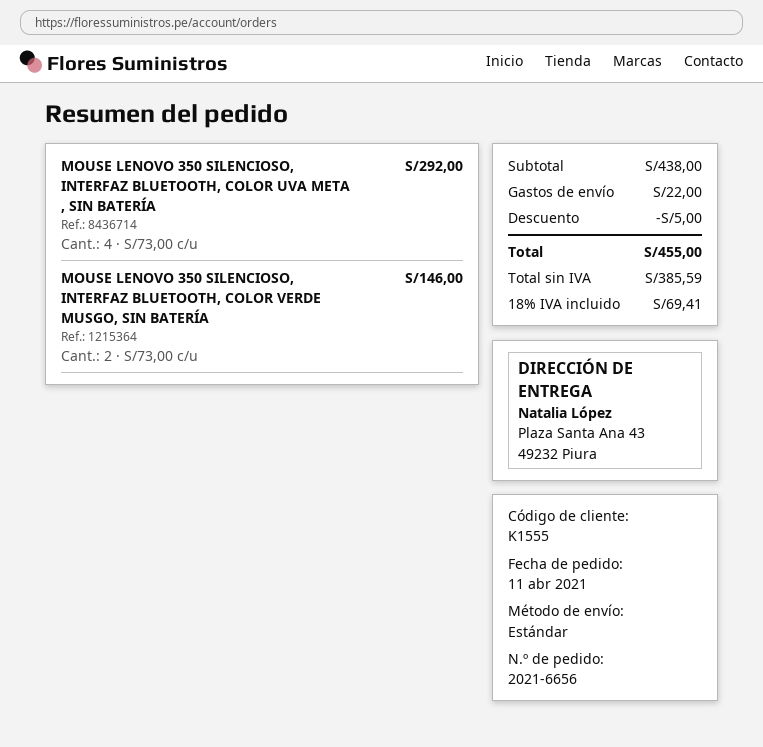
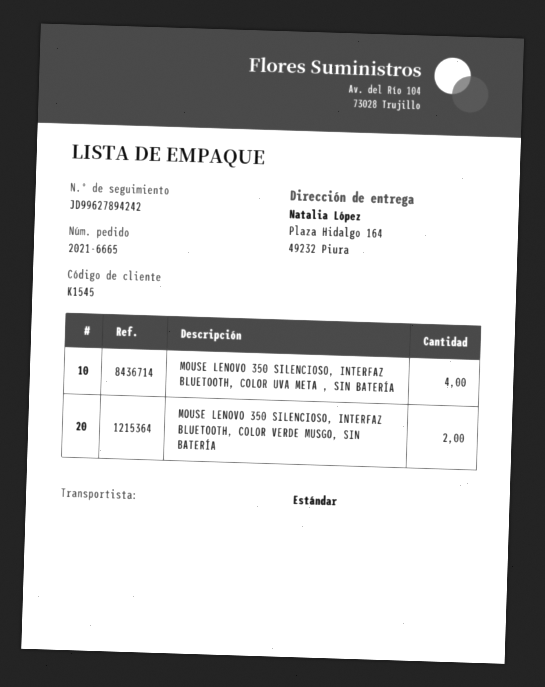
order number: 2021-6656 -> 2021-6665
customer number: K1555 -> K1545
ship to: Plaza Santa Ana 43, 49232 Piura -> Plaza Hidalgo 164, 49232 Piura

